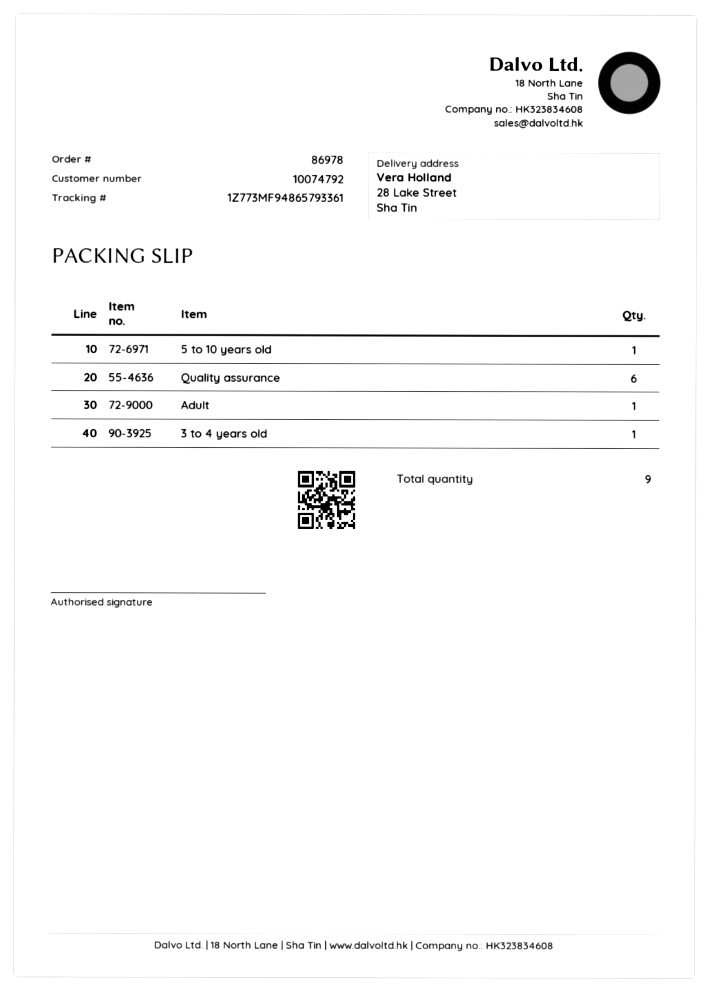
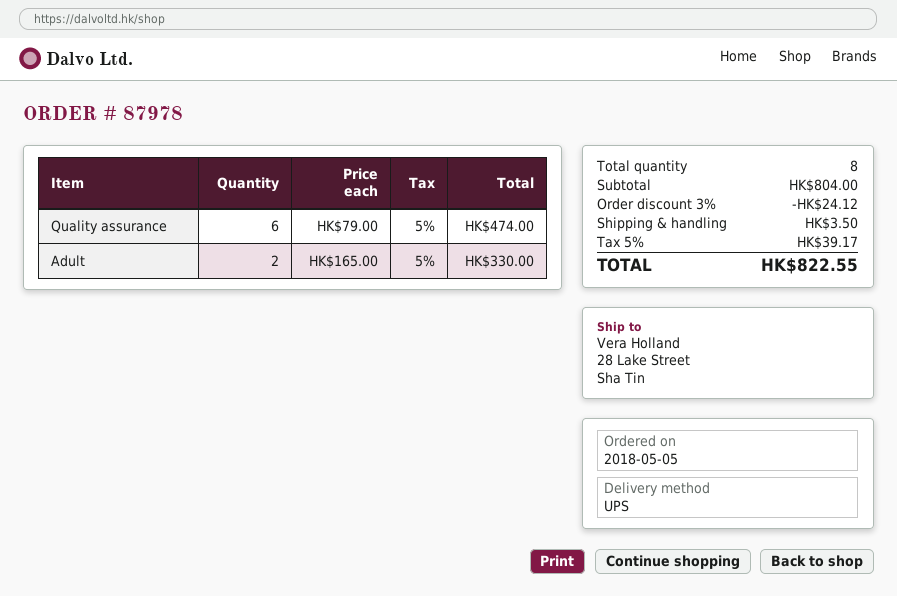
order number: 86978 -> 87978
5 to 10 years old: 1 -> none
Adult: 1 -> 2
3 to 4 years old: 1 -> none
total quantity: 9 -> 8

